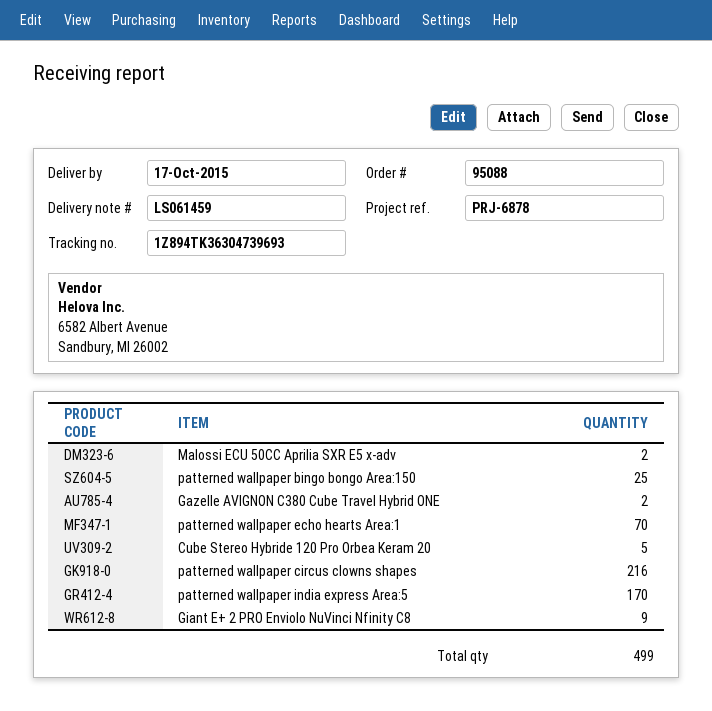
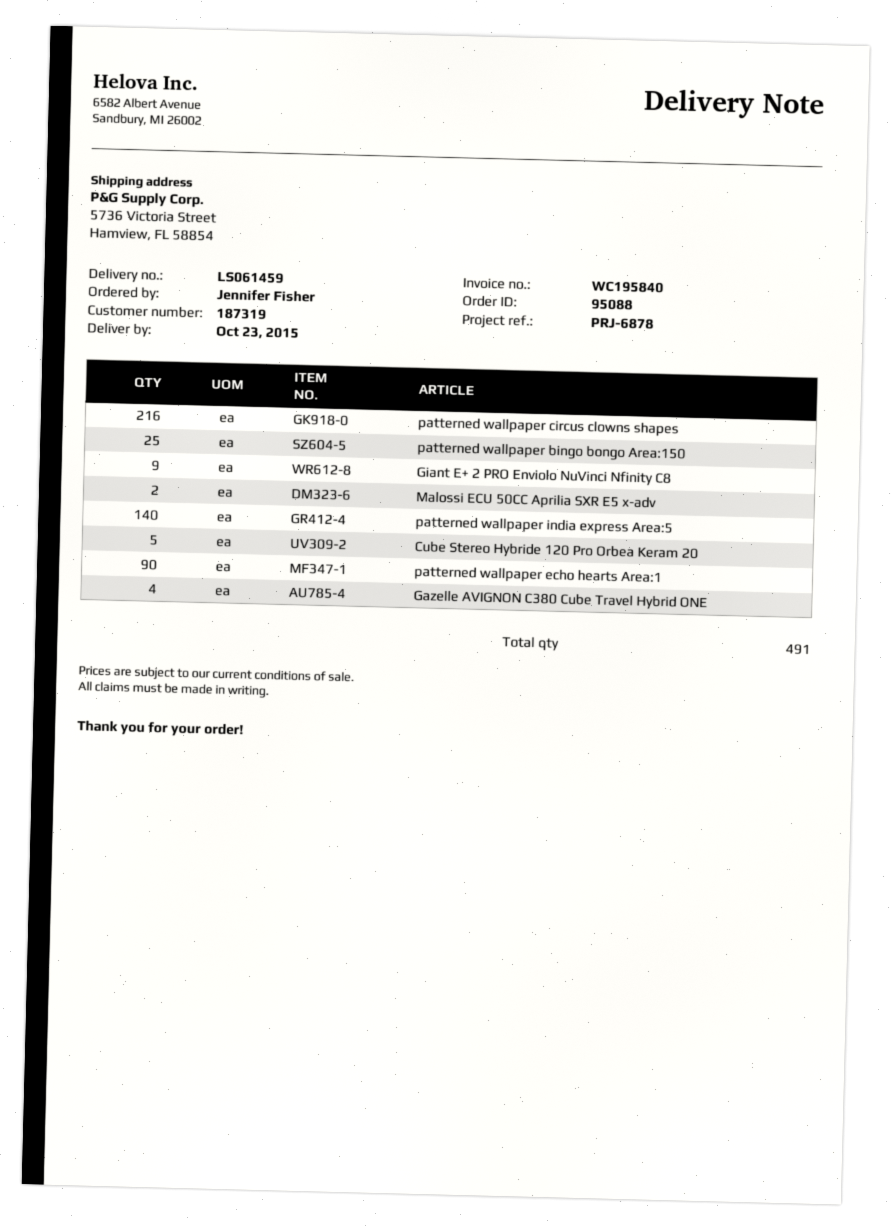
delivery date: 2015-10-17 -> 2015-10-23
Gazelle AVIGNON C380 Cube Travel Hybrid ONE: 2 -> 4
patterned wallpaper echo hearts Area:1: 70 -> 90
patterned wallpaper india express Area:5: 170 -> 140
total quantity: 499 -> 491

